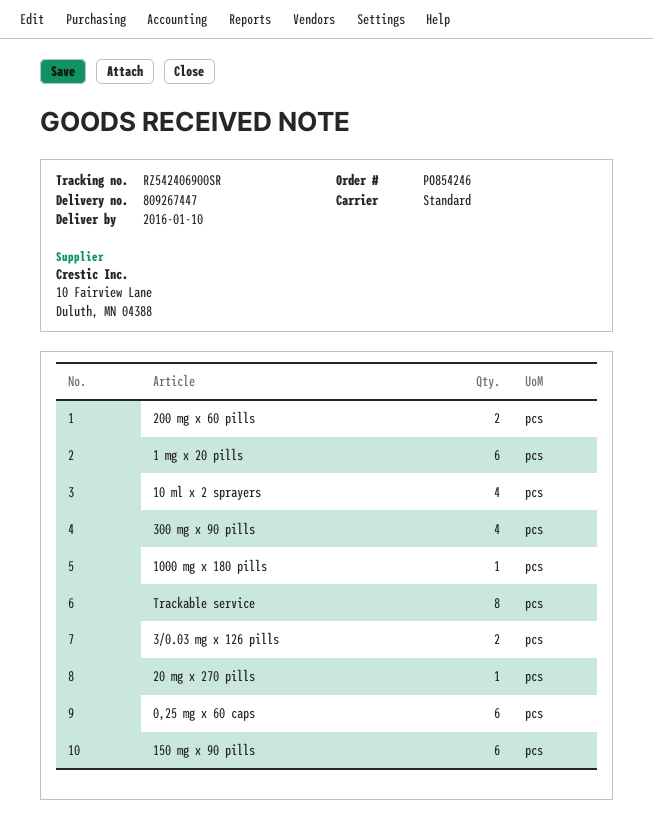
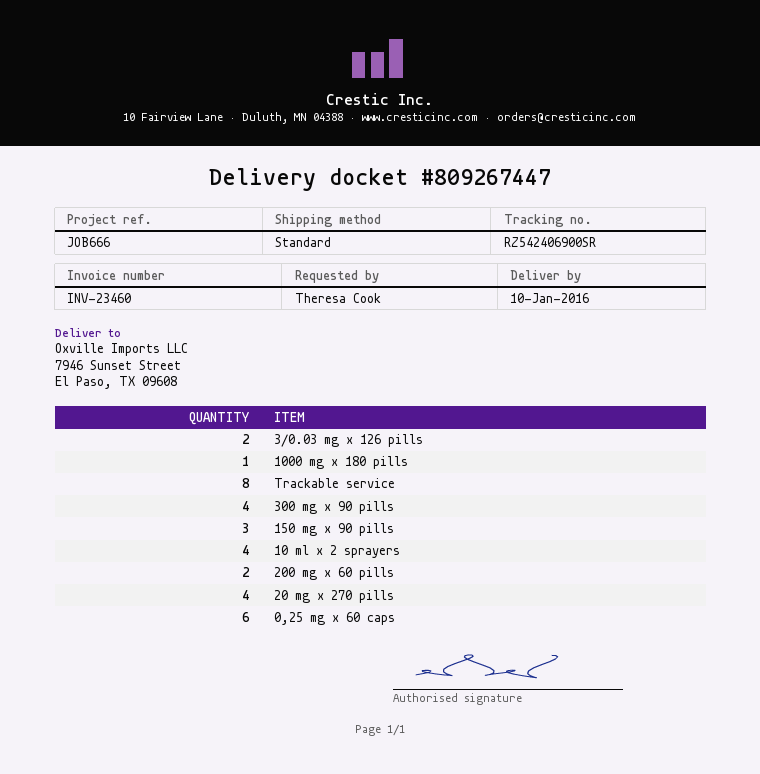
1 mg x 20 pills: 6 -> none
20 mg x 270 pills: 1 -> 4
150 mg x 90 pills: 6 -> 3

